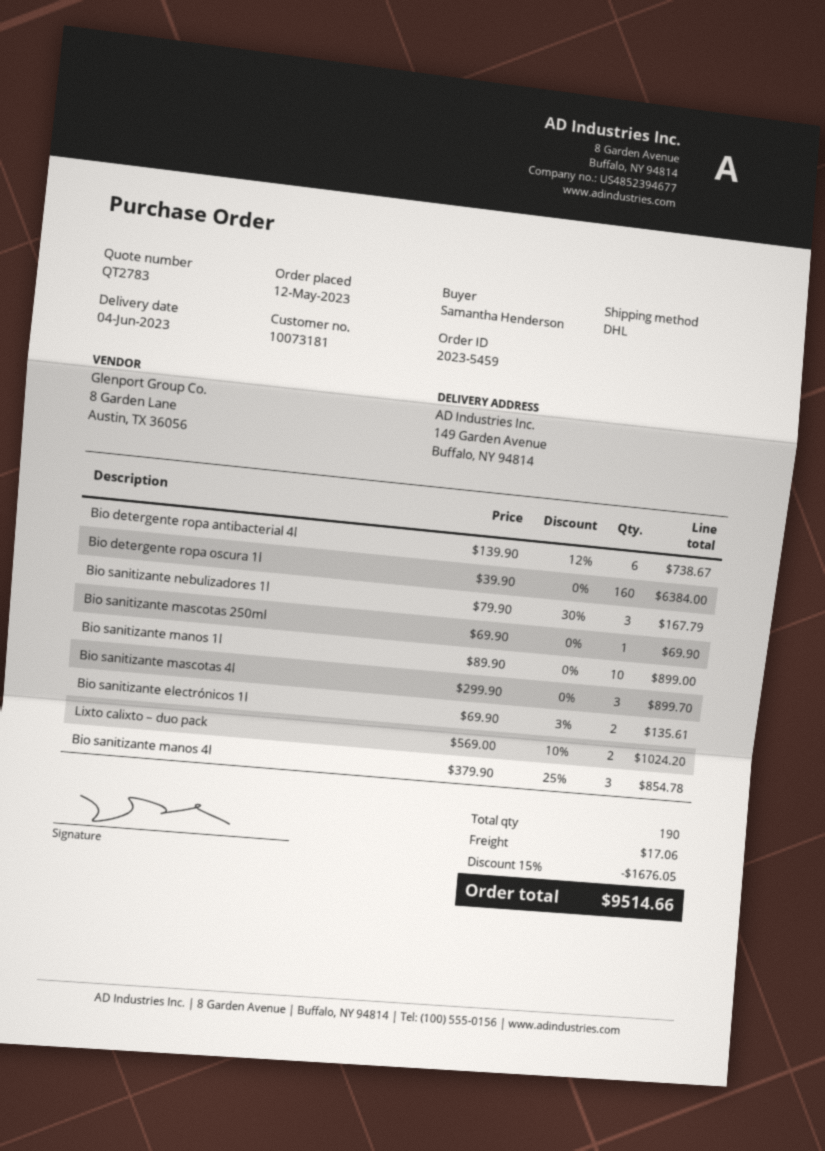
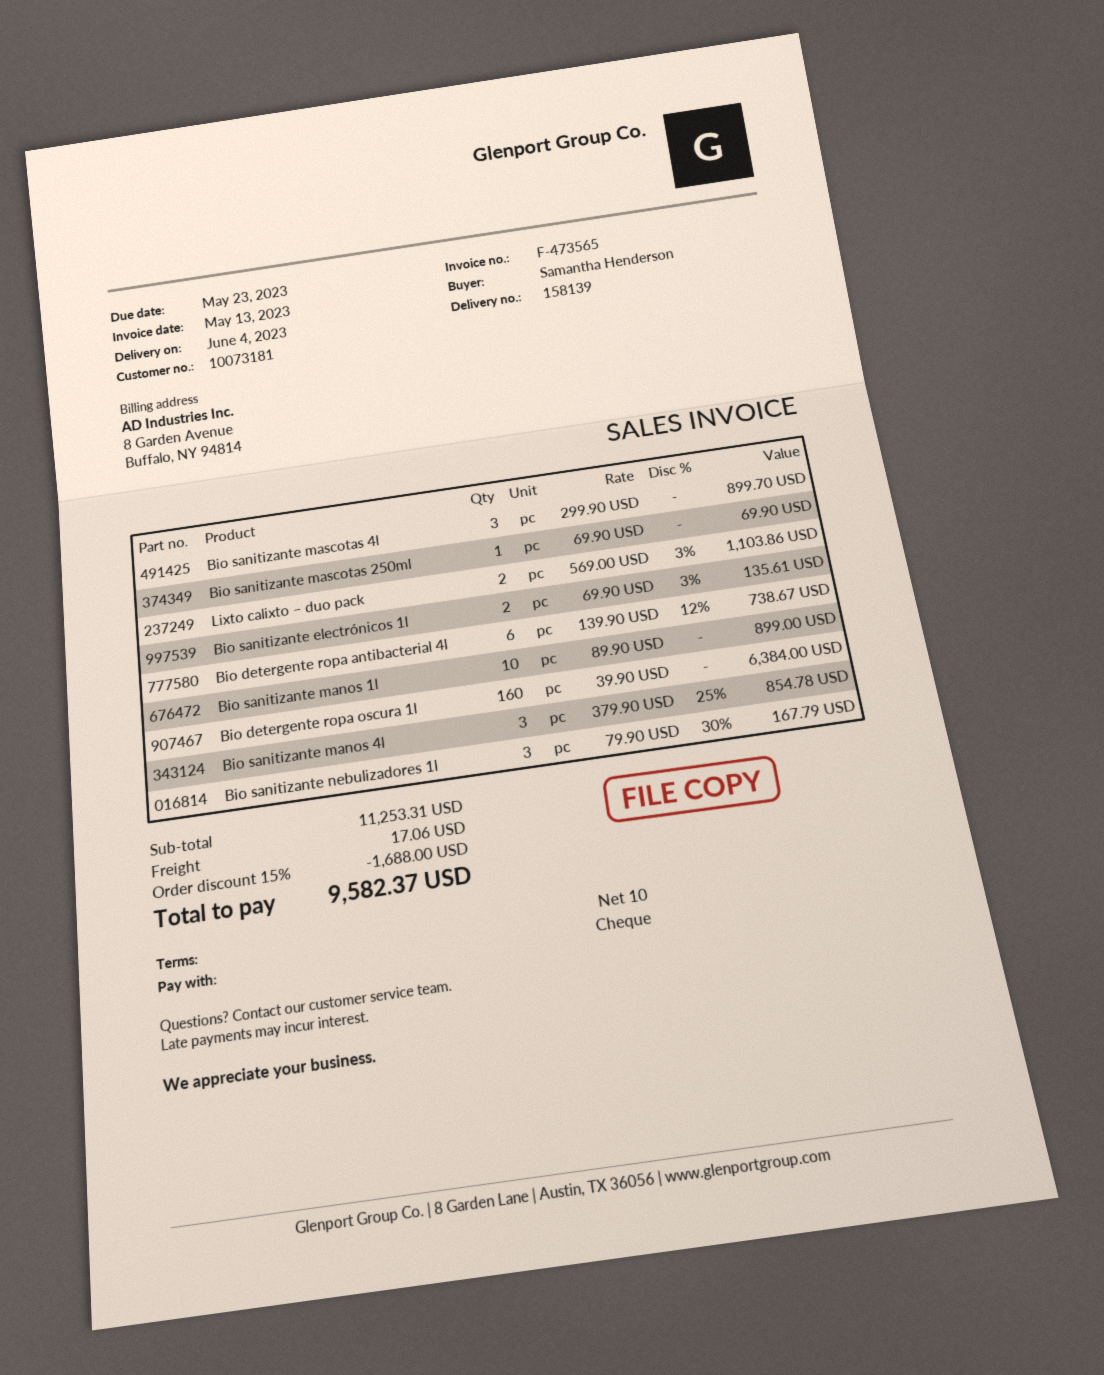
Lixto calixto – duo pack: 2 x 569.00 - 10% = 1024.20 -> 2 x 569.00 - 3% = 1103.86
discount: 15% = 1676.05 -> 15% = 1688.00
total: 9514.66 -> 9582.37

